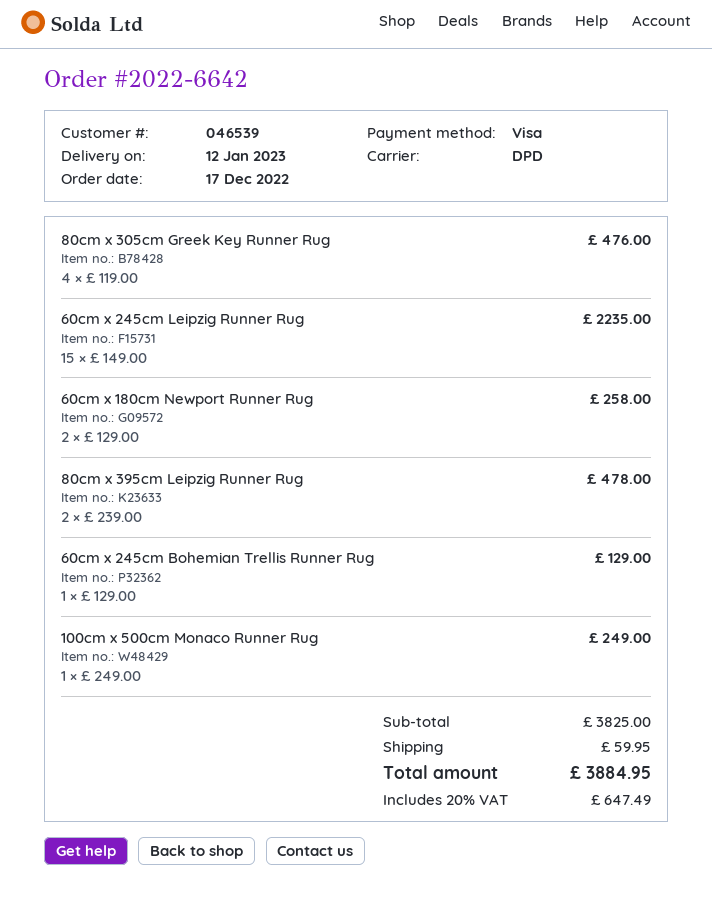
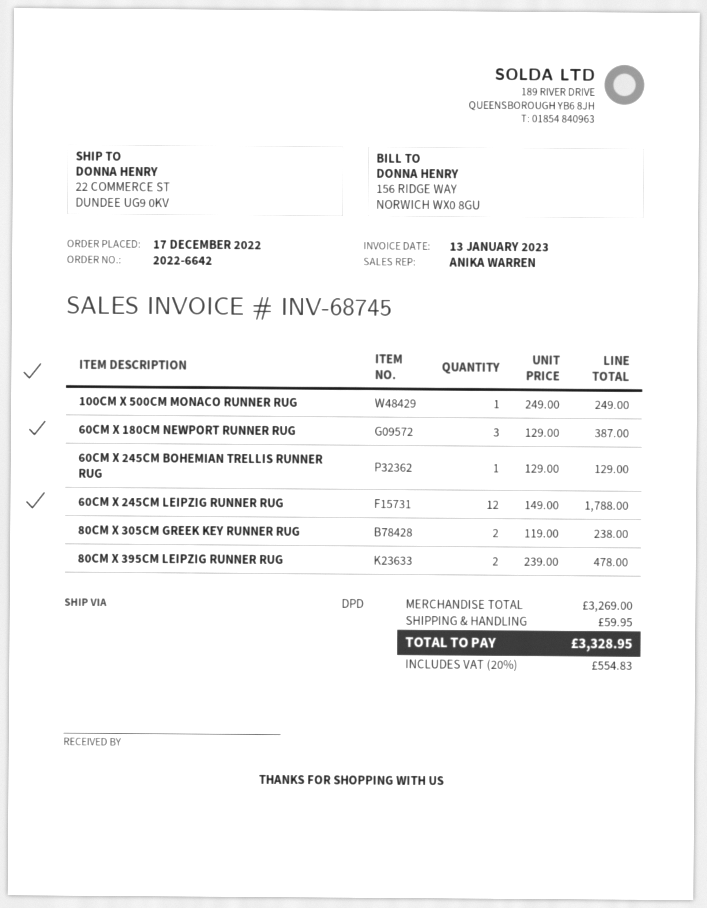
80cm x 305cm Greek Key Runner Rug: 4 x 119.00 = 476.00 -> 2 x 119.00 = 238.00
60cm x 245cm Leipzig Runner Rug: 15 x 149.00 = 2235.00 -> 12 x 149.00 = 1788.00
60cm x 180cm Newport Runner Rug: 2 x 129.00 = 258.00 -> 3 x 129.00 = 387.00
subtotal: 3825.00 -> 3269.00
tax: 20% = 647.49 -> 20% = 554.83
total: 3884.95 -> 3328.95

